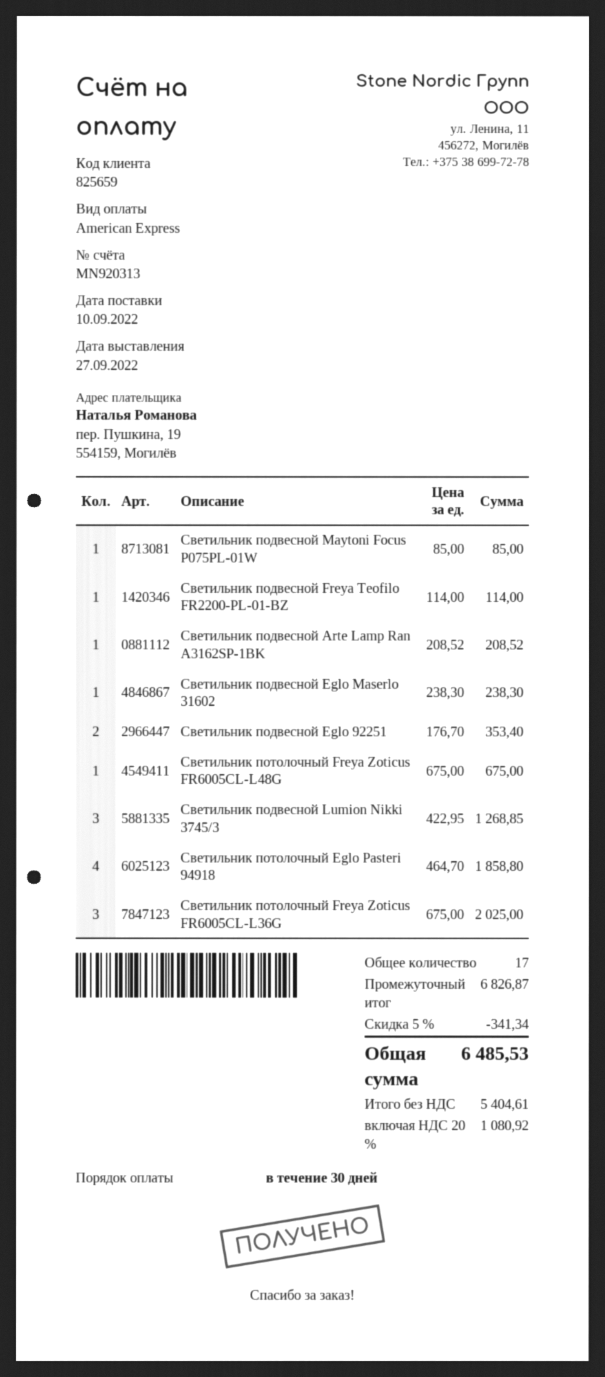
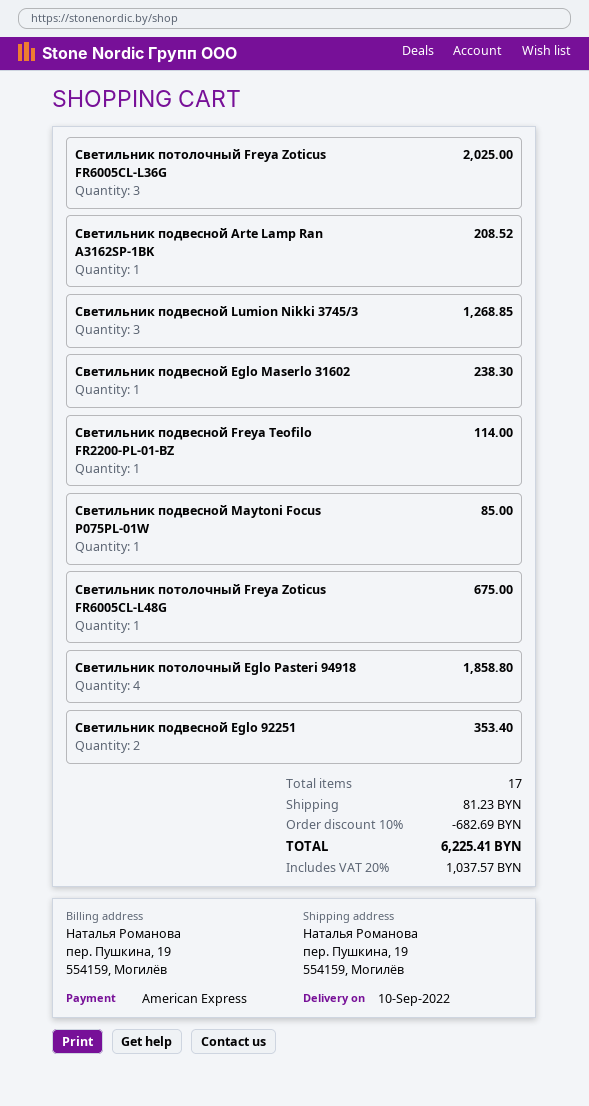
discount: 5% = 341.34 -> 10% = 682.69
shipping: none -> 81.23
tax: 20% = 1080.92 -> 20% = 1037.57
total: 6485.53 -> 6225.41

